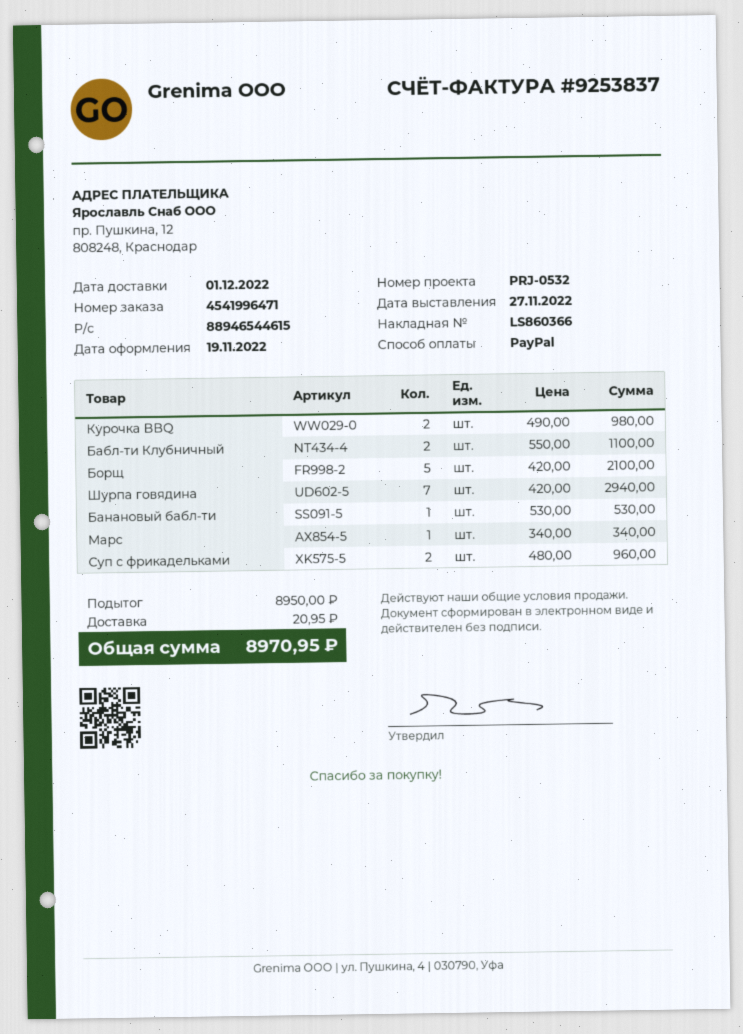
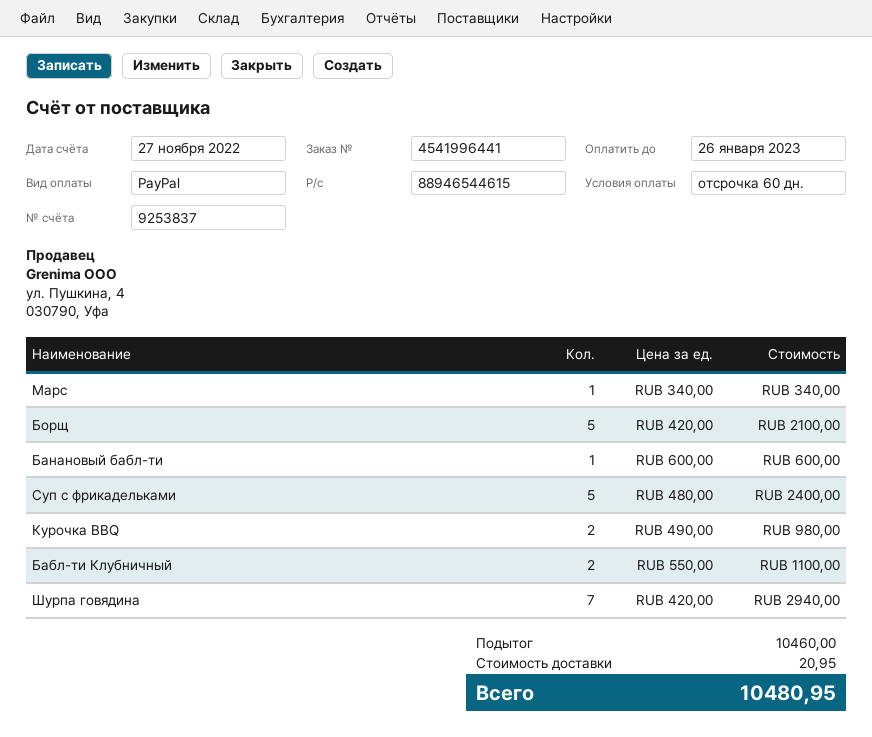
order number: 4541996471 -> 4541996441
Банановый бабл-ти: 1 x 530.00 = 530.00 -> 1 x 600.00 = 600.00
Суп с фрикадельками: 2 x 480.00 = 960.00 -> 5 x 480.00 = 2400.00
subtotal: 8950.00 -> 10460.00
total: 8970.95 -> 10480.95

